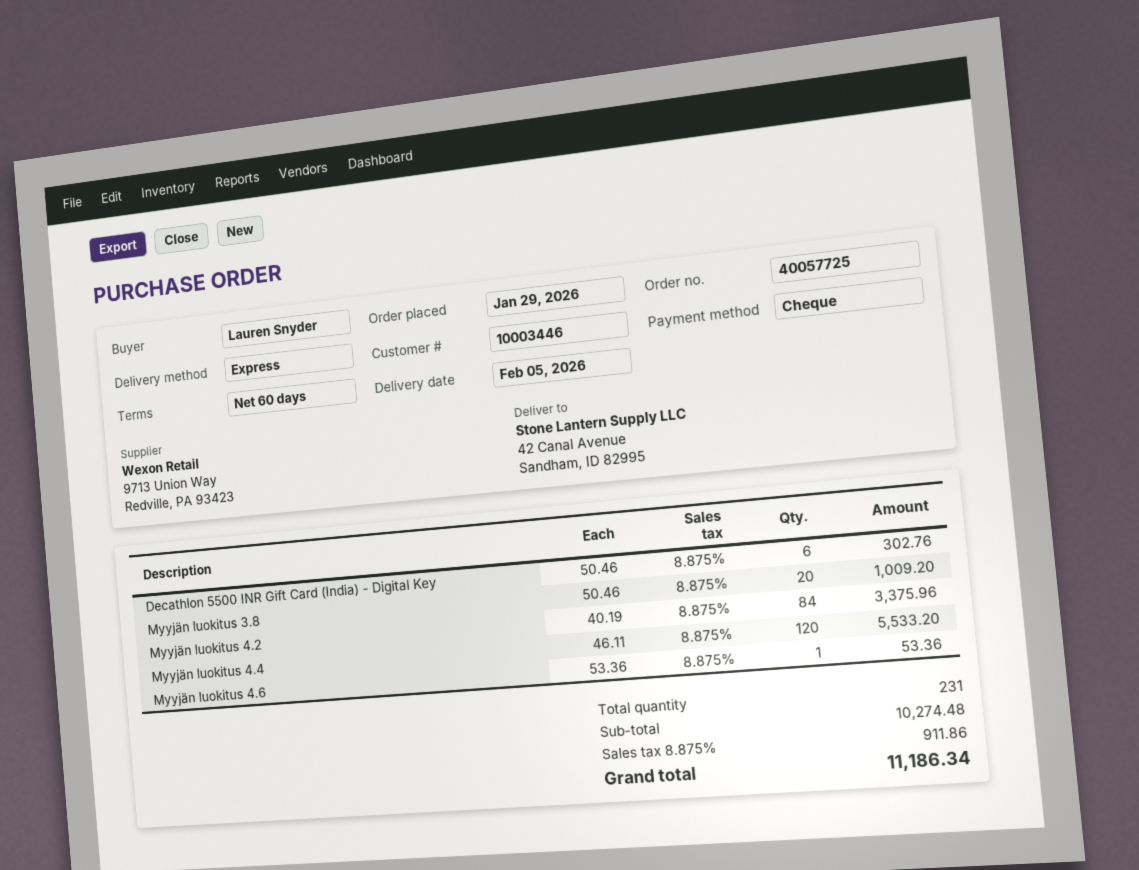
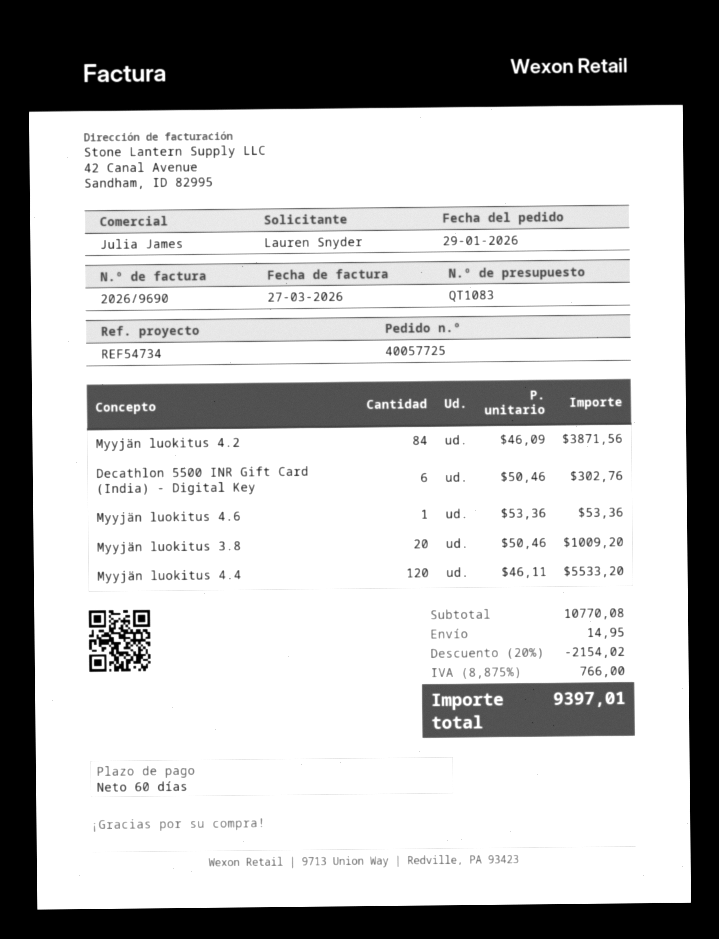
Myyjän luokitus 4.2: 84 x 40.19 = 3375.96 -> 84 x 46.09 = 3871.56
subtotal: 10274.48 -> 10770.08
discount: none -> 20% = 2154.02
shipping: none -> 14.95
tax: 8.875% = 911.86 -> 8.875% = 766.00
total: 11186.34 -> 9397.01

